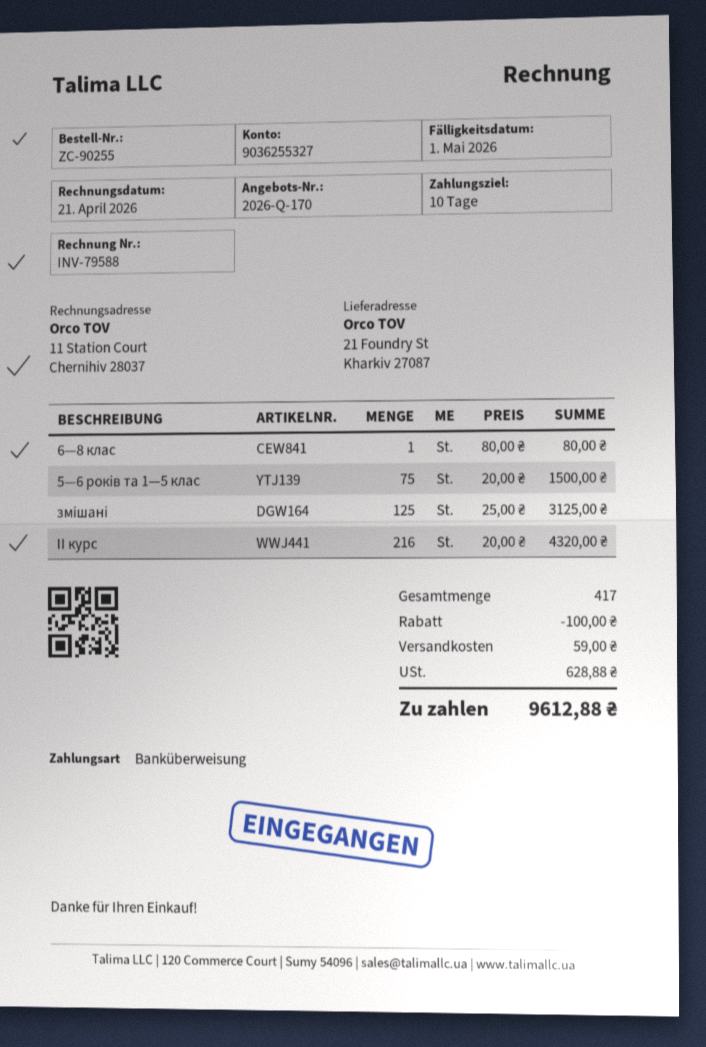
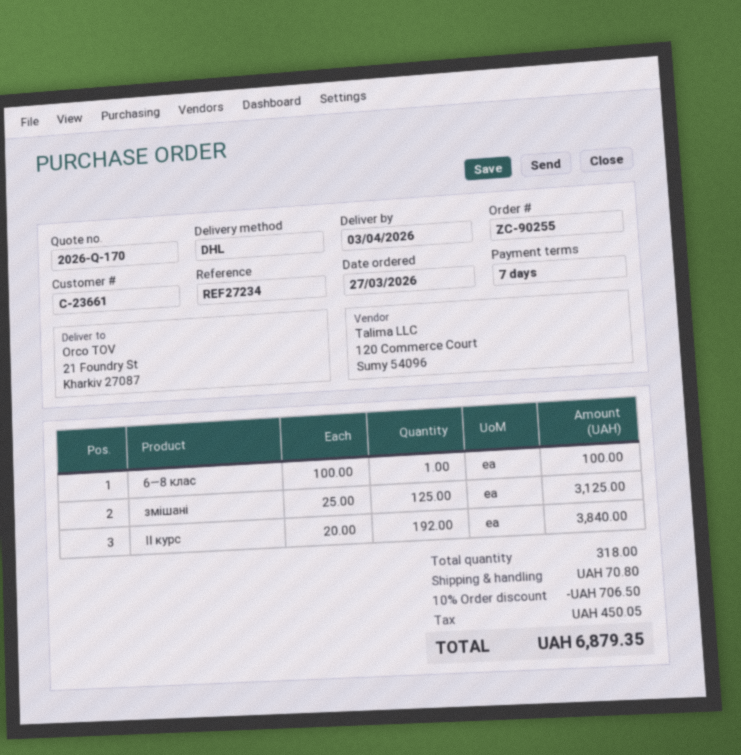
payment terms: 10 days -> 7 days
6—8 клас: 1 x 80.00 = 80.00 -> 1 x 100.00 = 100.00
5—6 років та 1—5 клас: 75 x 20.00 = 1500.00 -> none
II курс: 216 x 20.00 = 4320.00 -> 192 x 20.00 = 3840.00
total quantity: 417 -> 318
discount: 100.00 -> 706.50
shipping: 59.00 -> 70.80
tax: 628.88 -> 450.05
total: 9612.88 -> 6879.35

